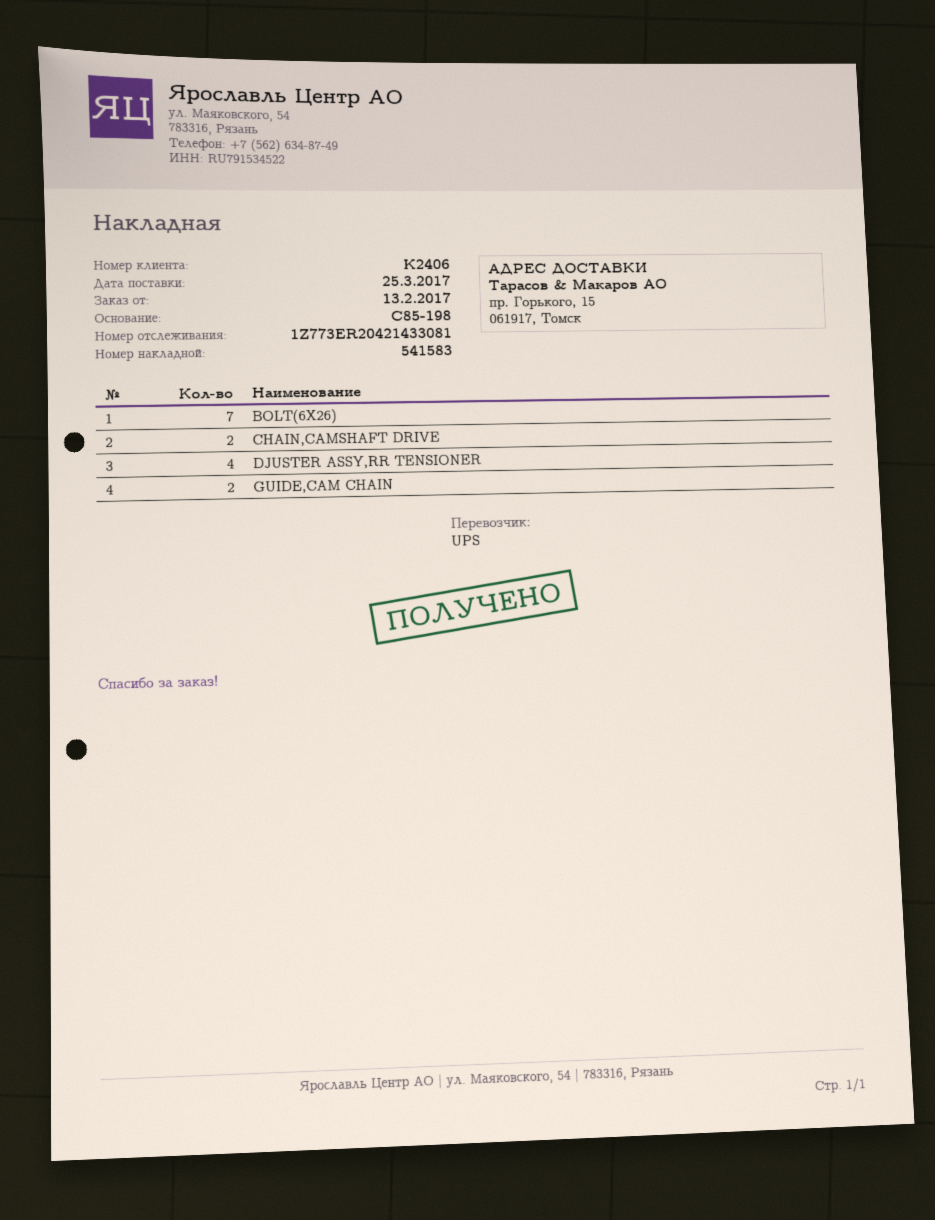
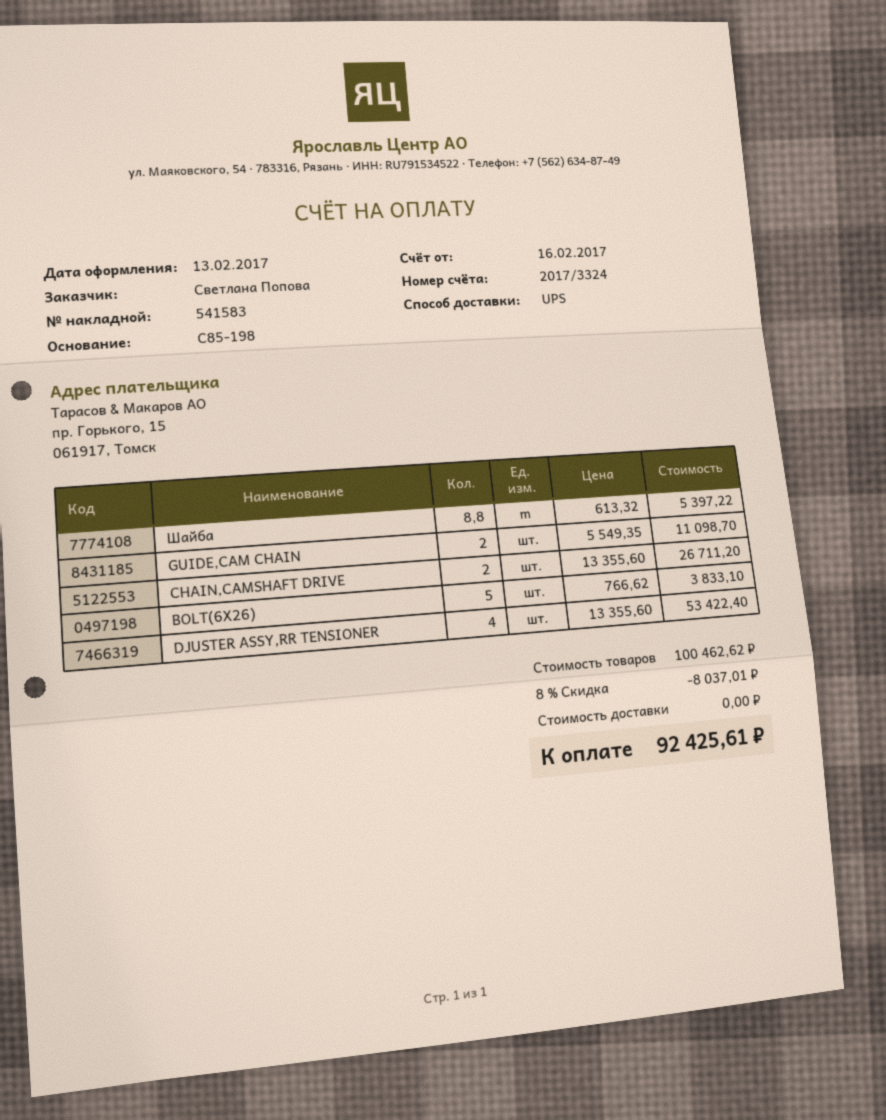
BOLT(6X26): 7 -> 5
Шайба: none -> 8.8

